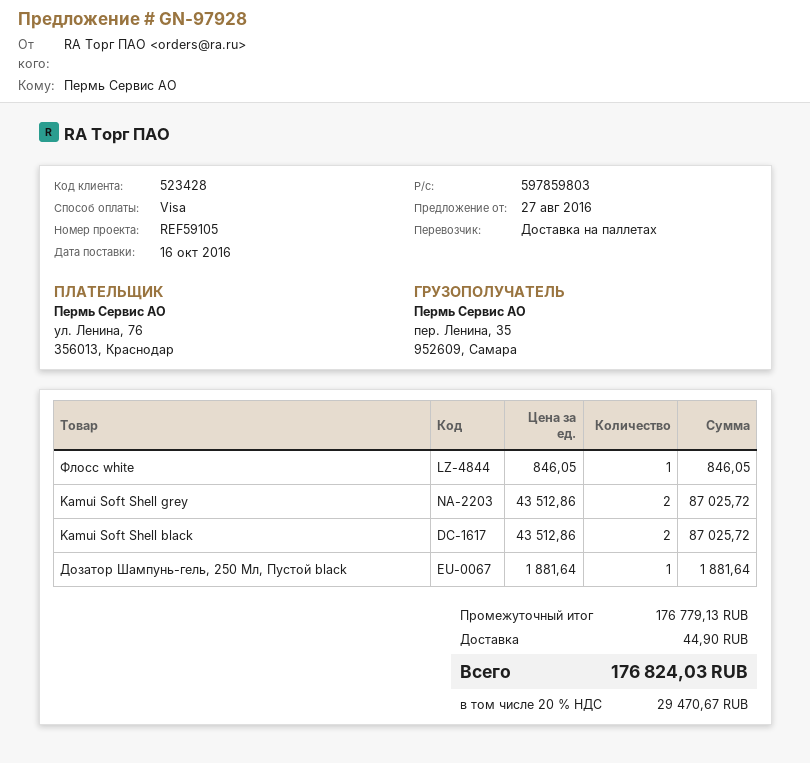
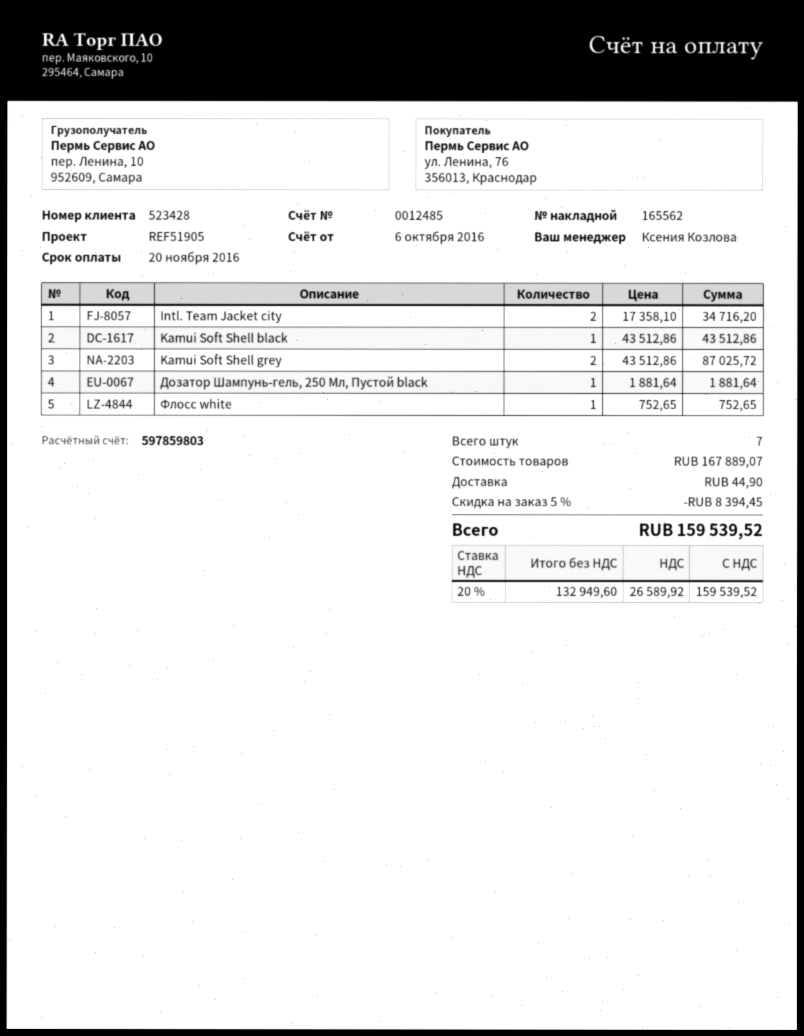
reference: REF59105 -> REF51905
ship to: пер. Ленина, 35, 952609, Самара -> пер. Ленина, 10, 952609, Самара
Флосс white: 1 x 846.05 = 846.05 -> 1 x 752.65 = 752.65
Kamui Soft Shell black: 2 x 43512.86 = 87025.72 -> 1 x 43512.86 = 43512.86
Intl. Team Jacket city: none -> 2 x 17358.10 = 34716.20
subtotal: 176779.13 -> 167889.07
discount: none -> 5% = 8394.45
tax: 20% = 29470.67 -> 20% = 26589.92
total: 176824.03 -> 159539.52

